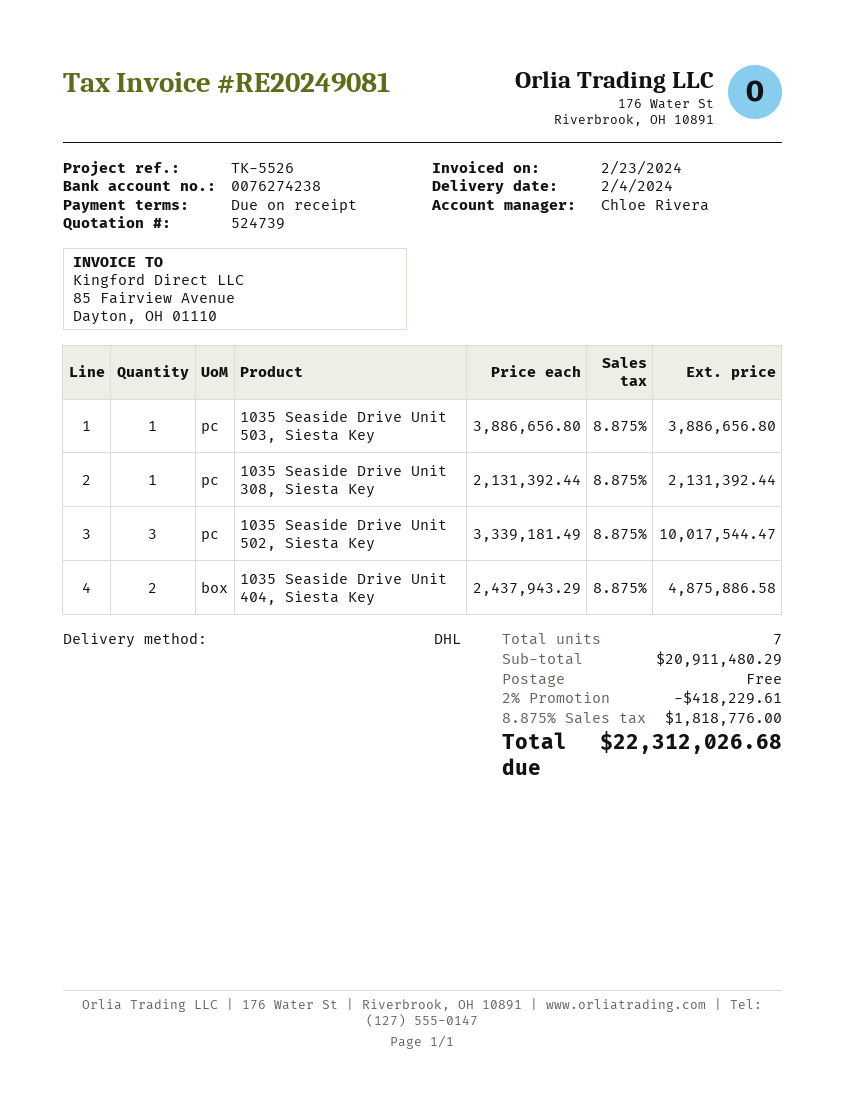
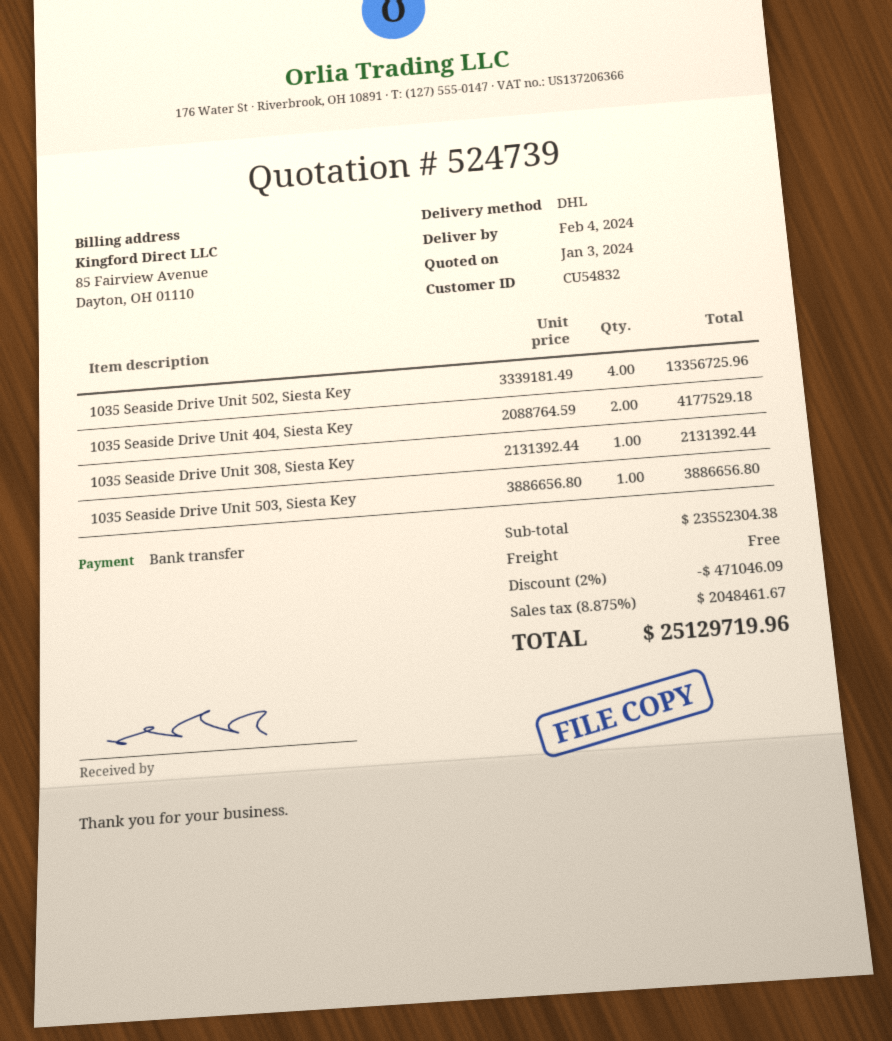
1035 Seaside Drive Unit 502, Siesta Key: 3 x 3339181.49 = 10017544.47 -> 4 x 3339181.49 = 13356725.96
1035 Seaside Drive Unit 404, Siesta Key: 2 x 2437943.29 = 4875886.58 -> 2 x 2088764.59 = 4177529.18
subtotal: 20911480.29 -> 23552304.38
discount: 2% = 418229.61 -> 2% = 471046.09
tax: 8.875% = 1818776.00 -> 8.875% = 2048461.67
total: 22312026.68 -> 25129719.96

